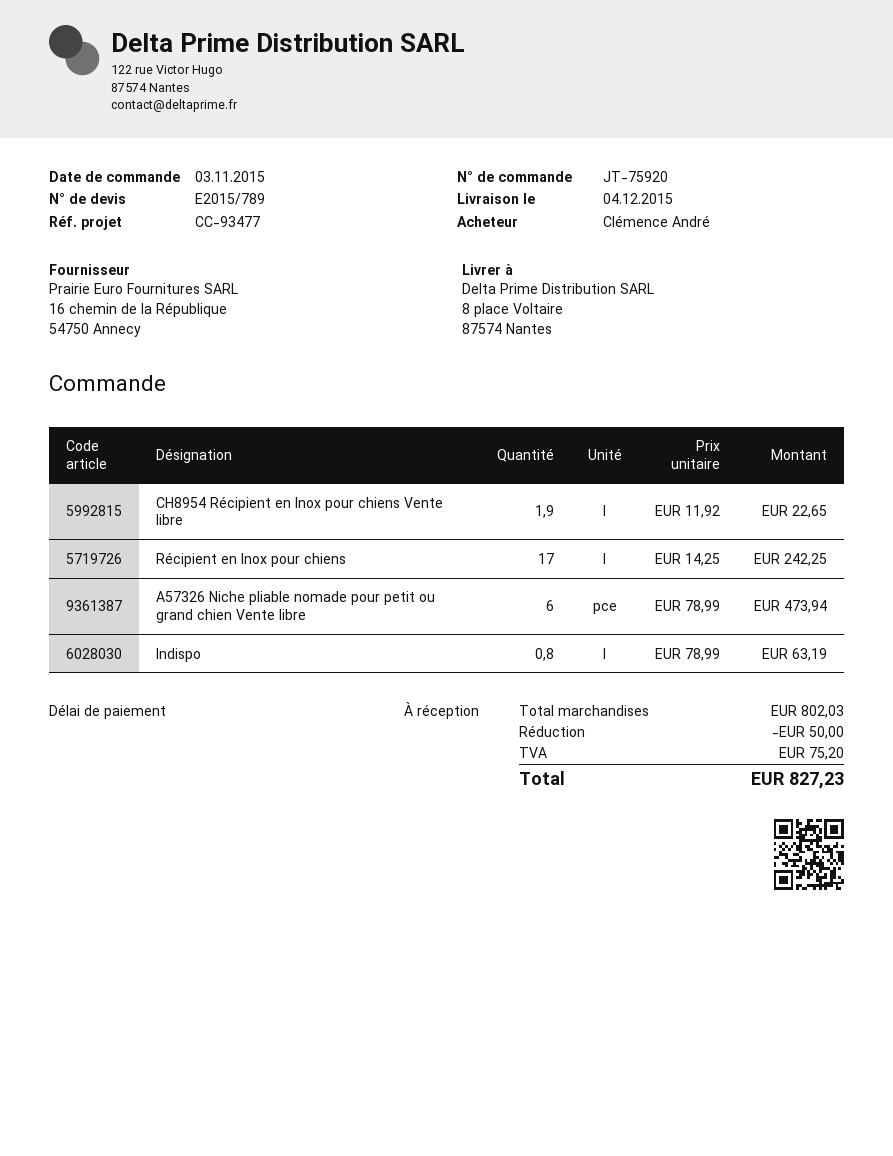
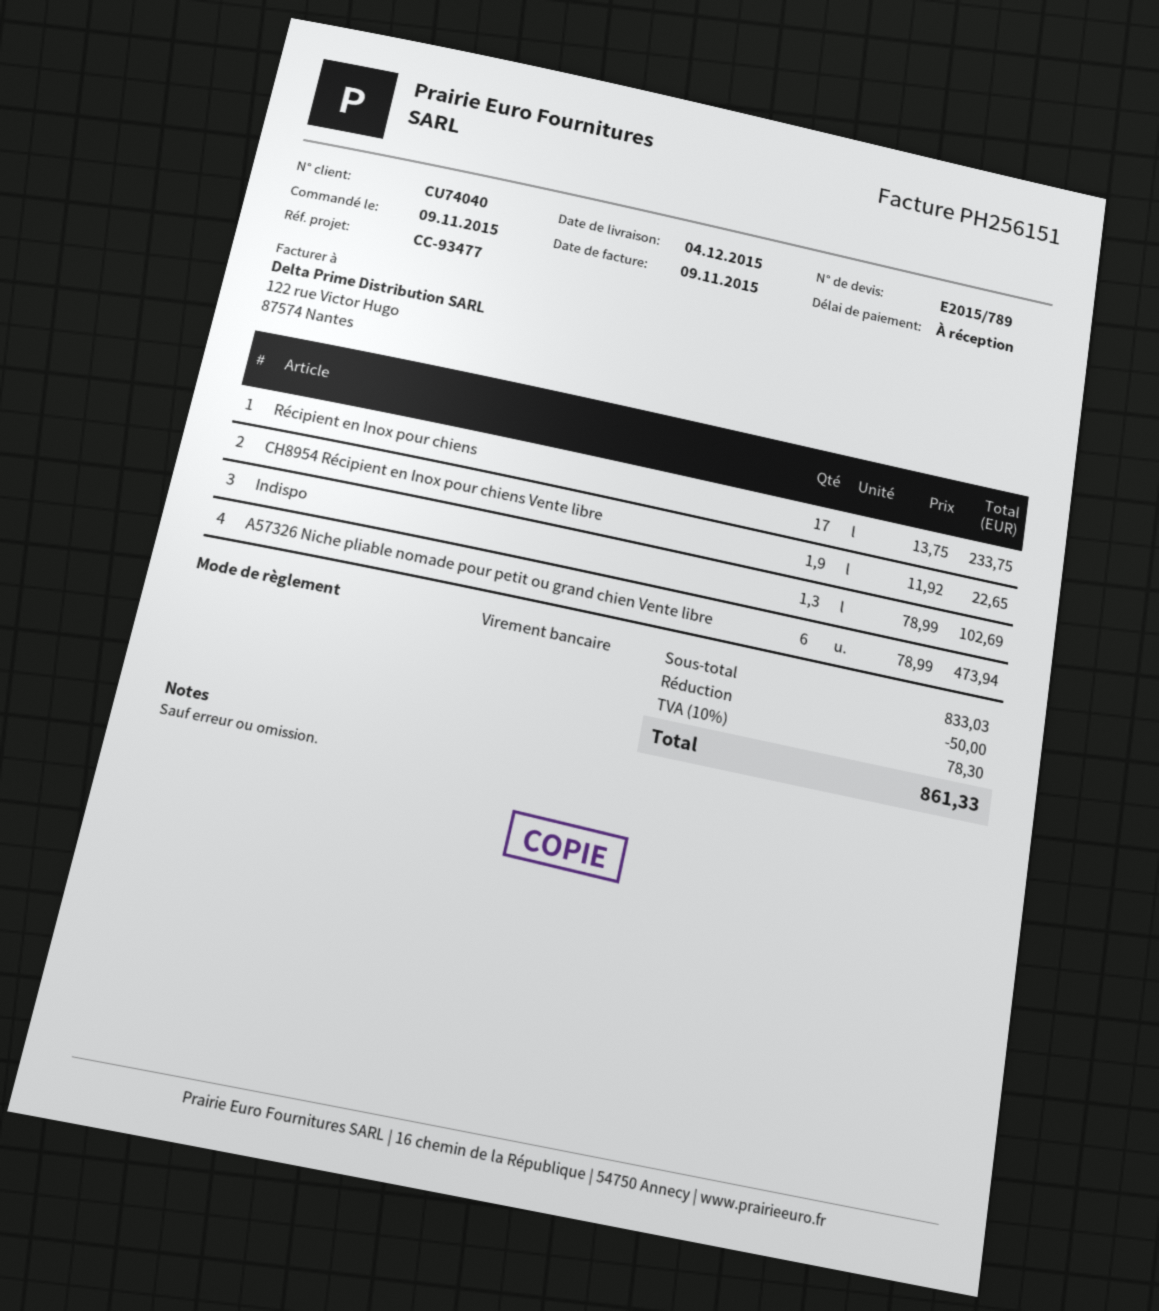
order date: 2015-11-03 -> 2015-11-09
Récipient en Inox pour chiens: 17 x 14.25 = 242.25 -> 17 x 13.75 = 233.75
Indispo: 0.8 x 78.99 = 63.19 -> 1.3 x 78.99 = 102.69
subtotal: 802.03 -> 833.03
tax: 75.20 -> 78.30
total: 827.23 -> 861.33

